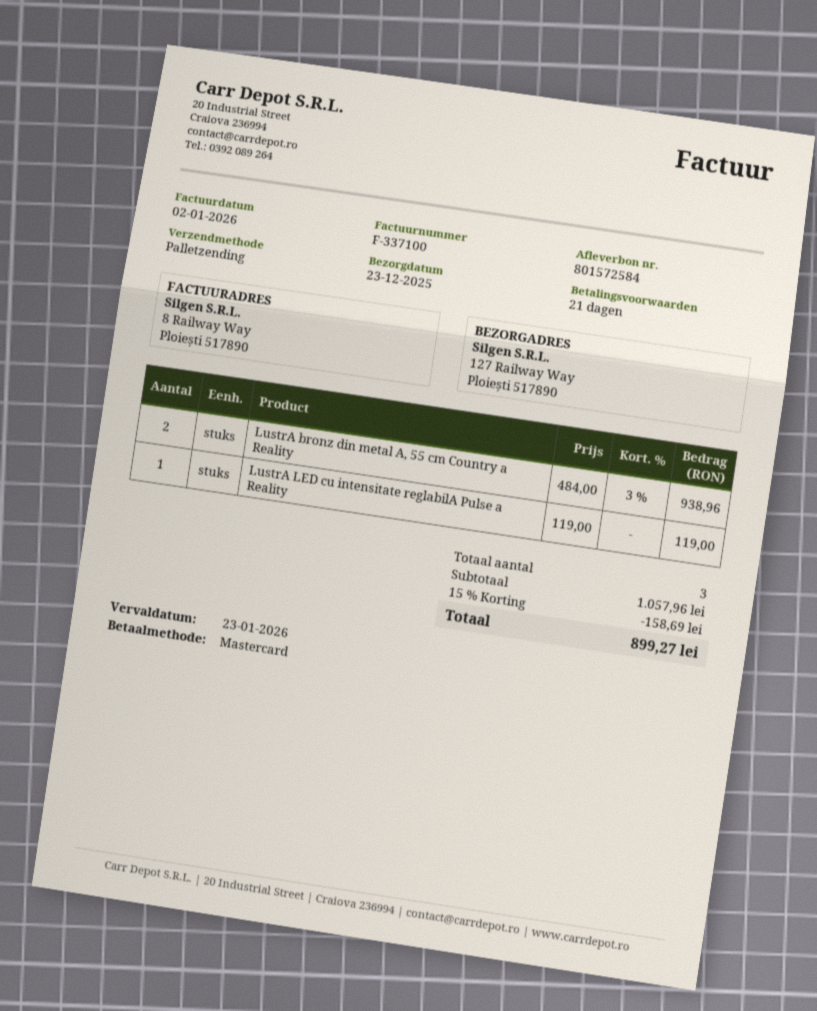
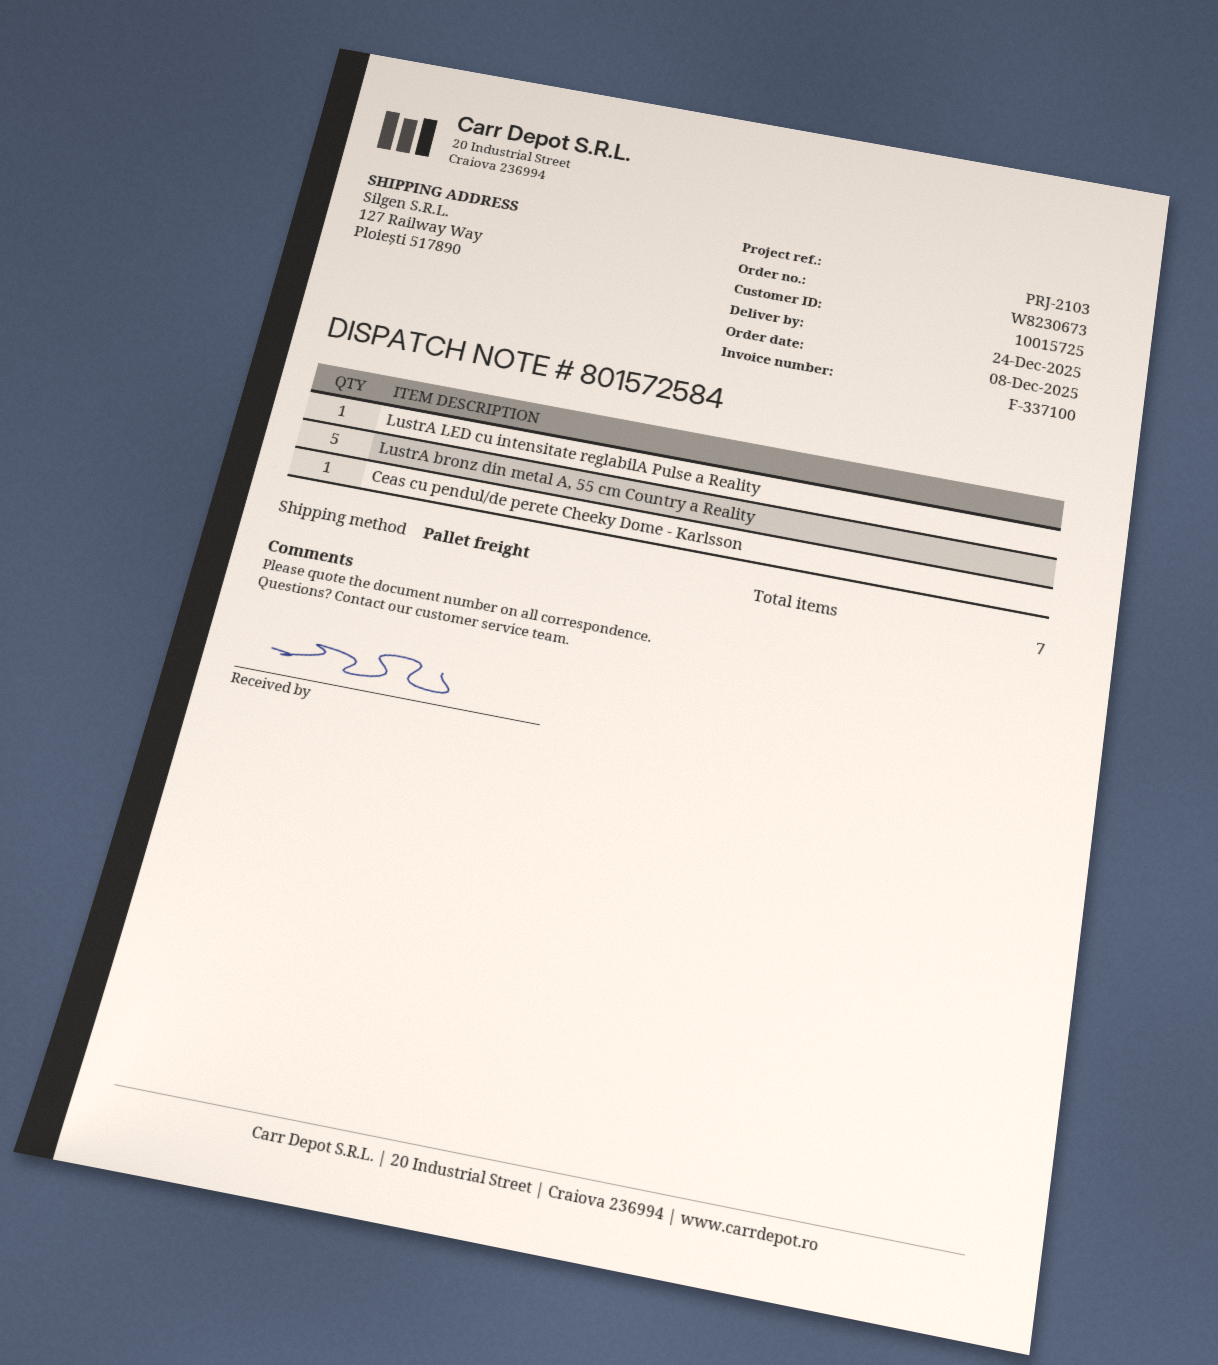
delivery date: 2025-12-23 -> 2025-12-24
LustrA bronz din metal A, 55 cm Country a Reality: 2 -> 5
Ceas cu pendul/de perete Cheeky Dome - Karlsson: none -> 1
total quantity: 3 -> 7

